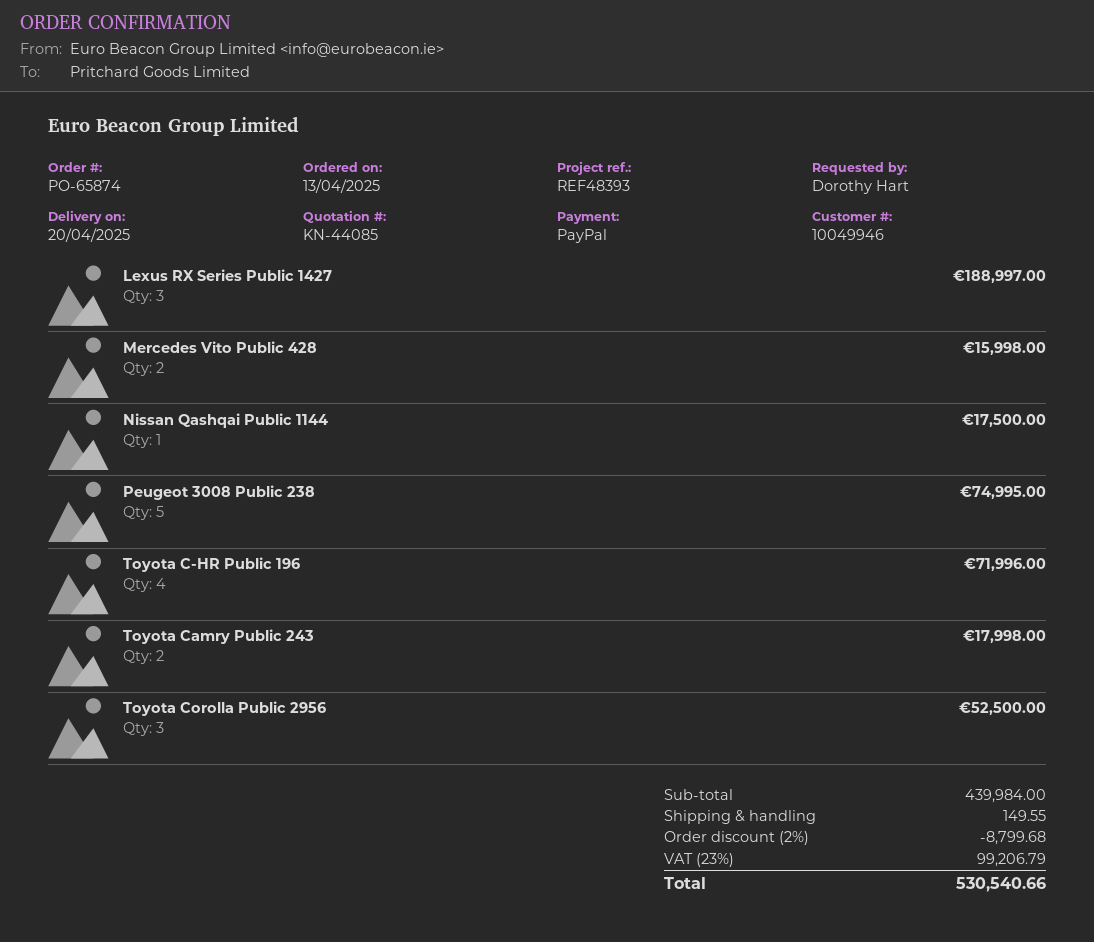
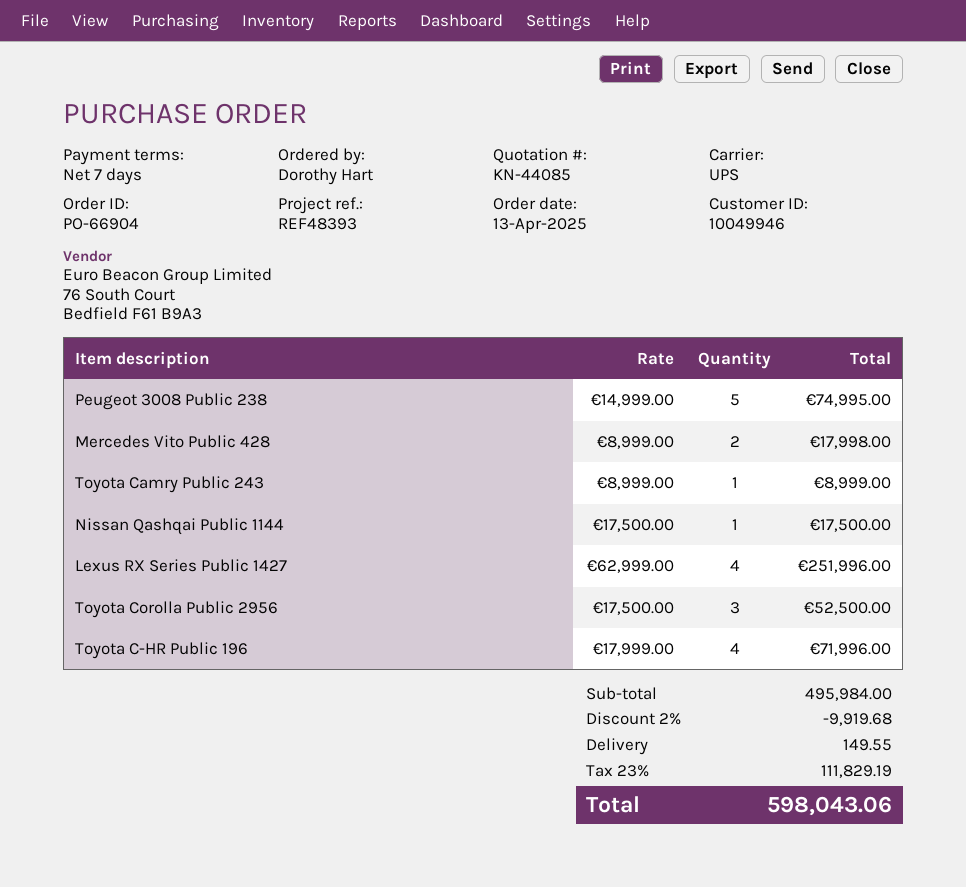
order number: PO-65874 -> PO-66904
Lexus RX Series Public 1427: 3 for 188997.00 -> 4 for 251996.00
Mercedes Vito Public 428: 2 for 15998.00 -> 2 for 17998.00
Toyota Camry Public 243: 2 for 17998.00 -> 1 for 8999.00
subtotal: 439984.00 -> 495984.00
discount: 2% = 8799.68 -> 2% = 9919.68
tax: 23% = 99206.79 -> 23% = 111829.19
total: 530540.66 -> 598043.06

